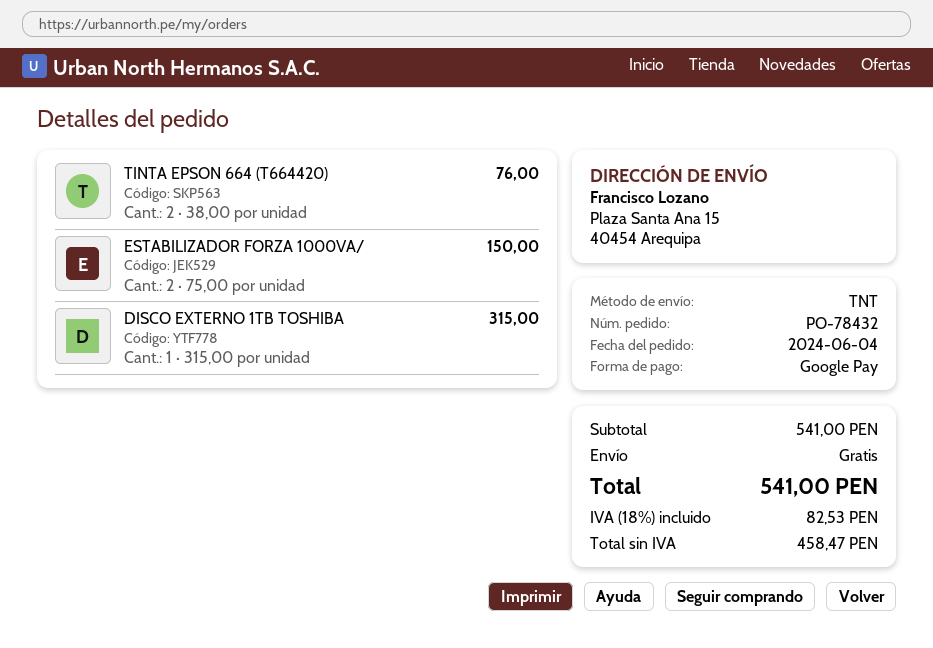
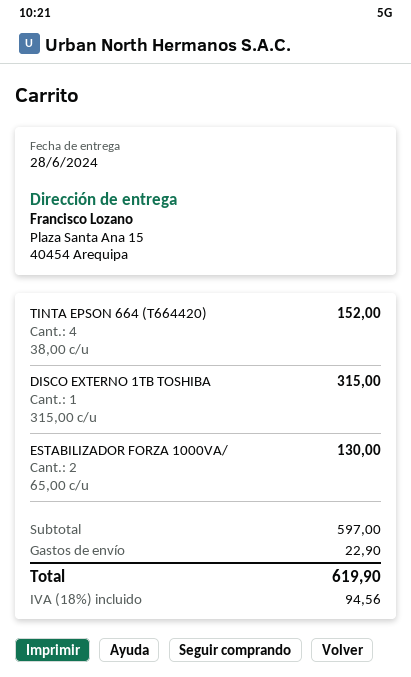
TINTA EPSON 664 (T664420): 2 x 38.00 = 76.00 -> 4 x 38.00 = 152.00
ESTABILIZADOR FORZA 1000VA/: 2 x 75.00 = 150.00 -> 2 x 65.00 = 130.00
subtotal: 541.00 -> 597.00
shipping: 0.00 -> 22.90
tax: 18% = 82.53 -> 18% = 94.56
total: 541.00 -> 619.90

